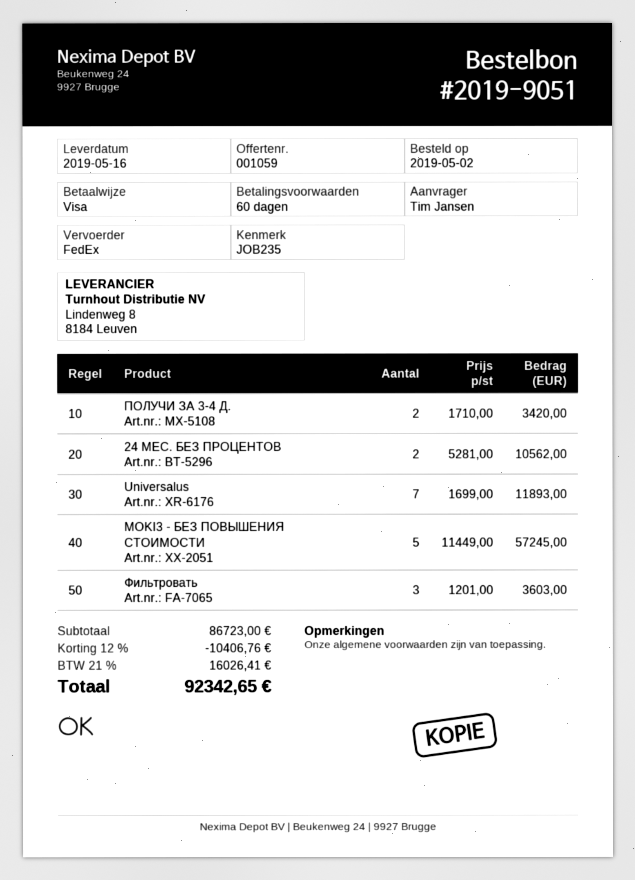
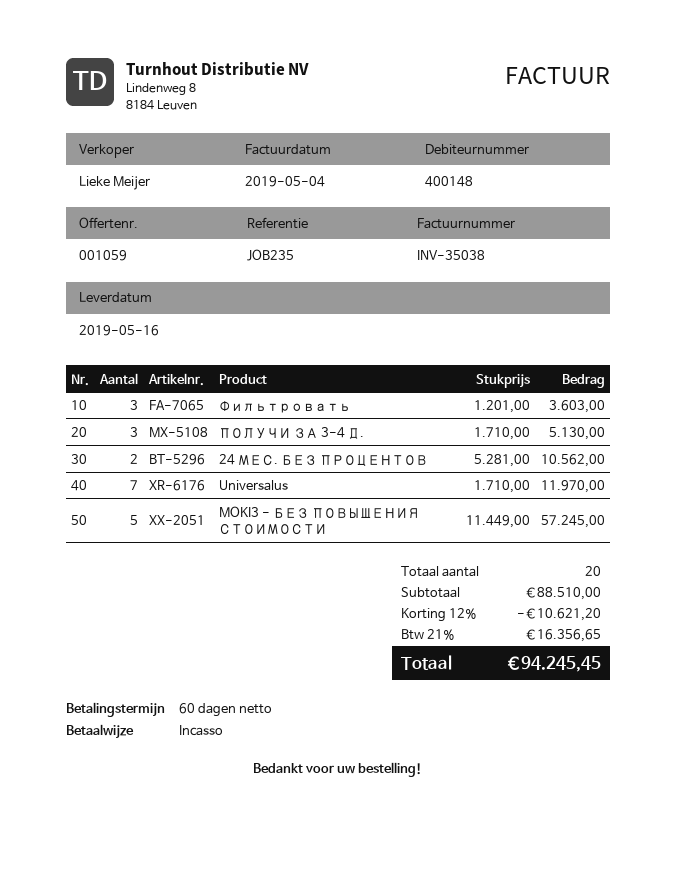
payment method: Visa -> direct debit
ПОЛУЧИ ЗА 3-4 Д.: 2 x 1710.00 = 3420.00 -> 3 x 1710.00 = 5130.00
Universalus: 7 x 1699.00 = 11893.00 -> 7 x 1710.00 = 11970.00
subtotal: 86723.00 -> 88510.00
discount: 12% = 10406.76 -> 12% = 10621.20
tax: 21% = 16026.41 -> 21% = 16356.65
total: 92342.65 -> 94245.45

